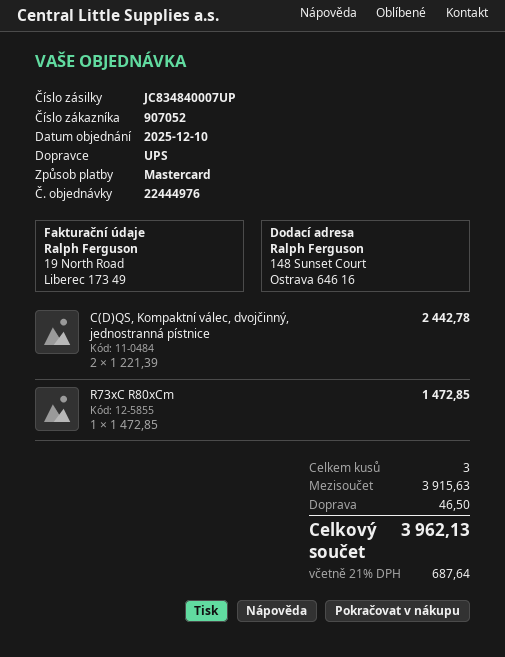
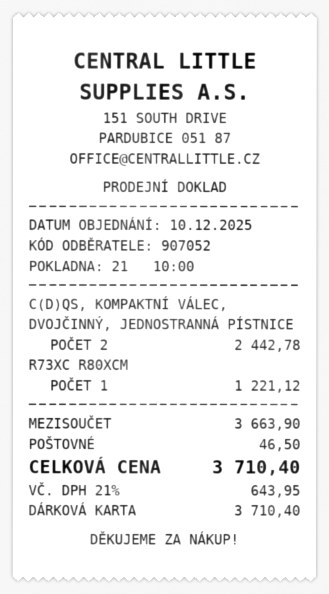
payment method: Mastercard -> gift card
R73xC R80xCm: 1 for 1472.85 -> 1 for 1221.12
subtotal: 3915.63 -> 3663.90
tax: 21% = 687.64 -> 21% = 643.95
total: 3962.13 -> 3710.40

